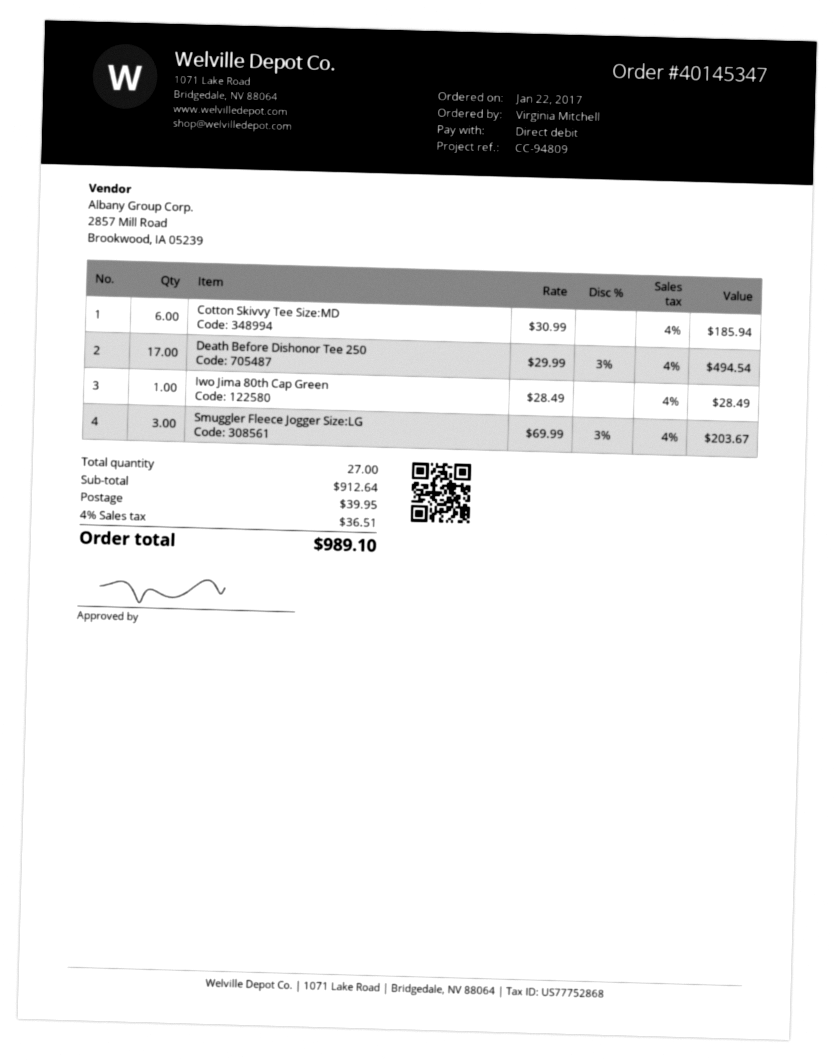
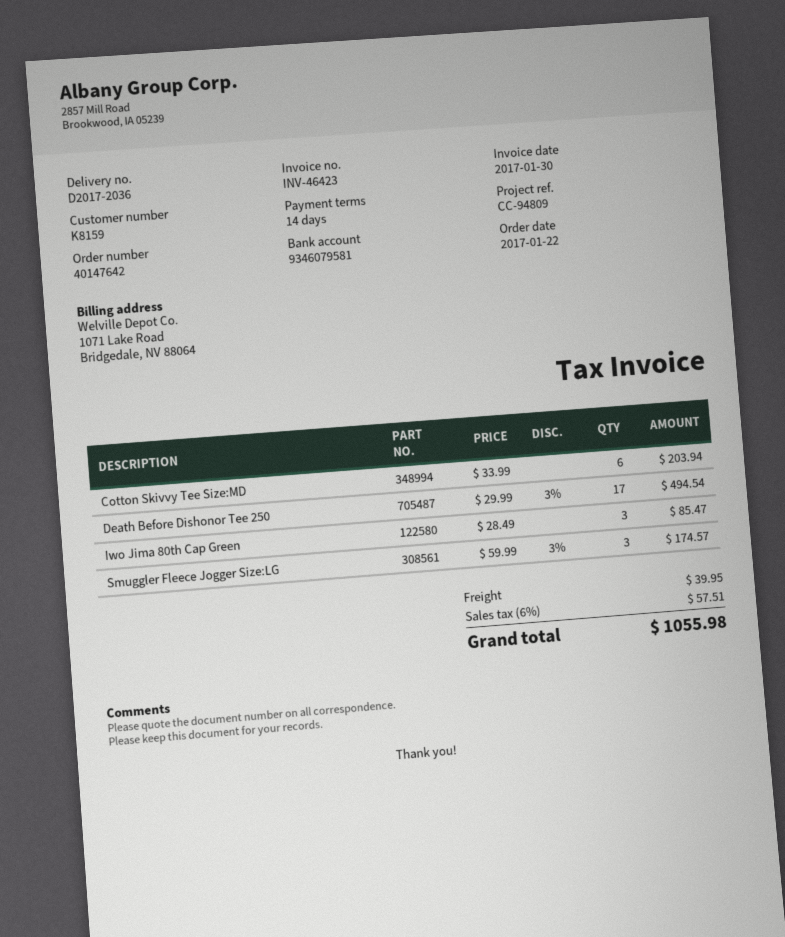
order number: 40145347 -> 40147642
Cotton Skivvy Tee Size:MD: 6 x 30.99 = 185.94 -> 6 x 33.99 = 203.94
Iwo Jima 80th Cap Green: 1 x 28.49 = 28.49 -> 3 x 28.49 = 85.47
Smuggler Fleece Jogger Size:LG: 3 x 69.99 - 3% = 203.67 -> 3 x 59.99 - 3% = 174.57
tax: 4% = 36.51 -> 6% = 57.51
total: 989.10 -> 1055.98

